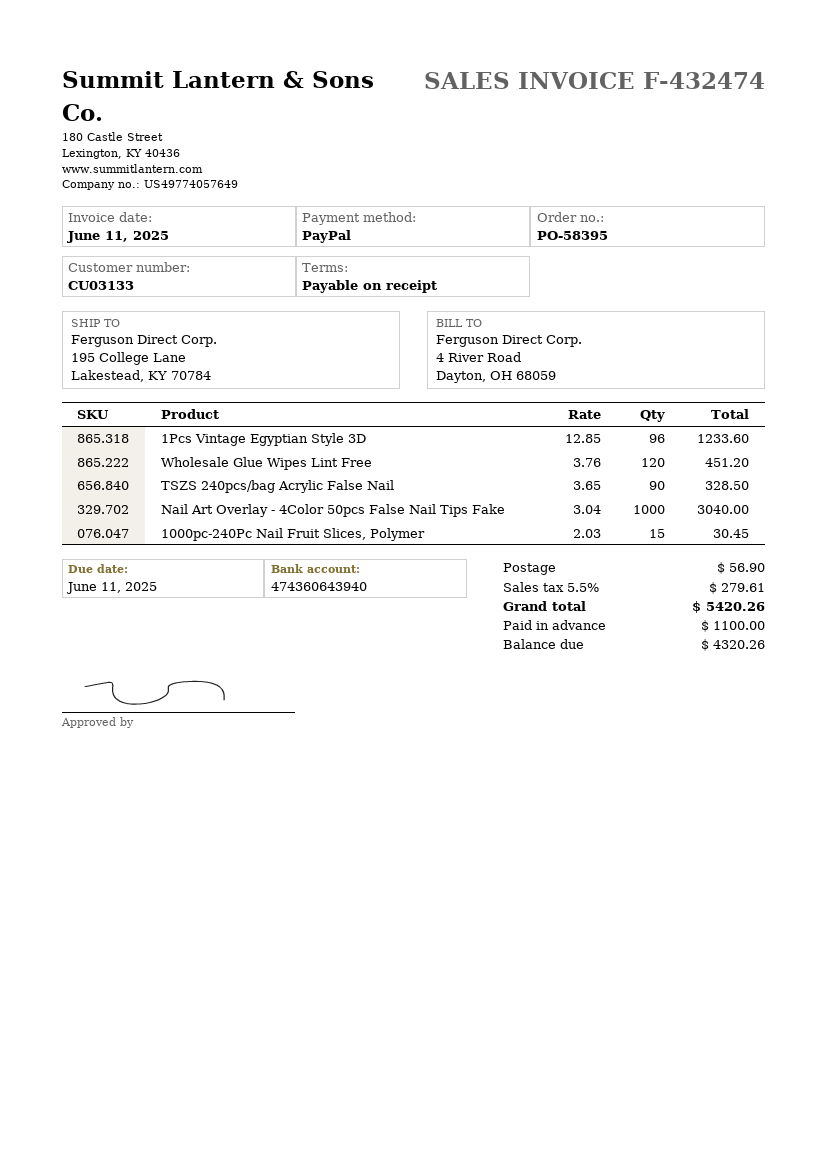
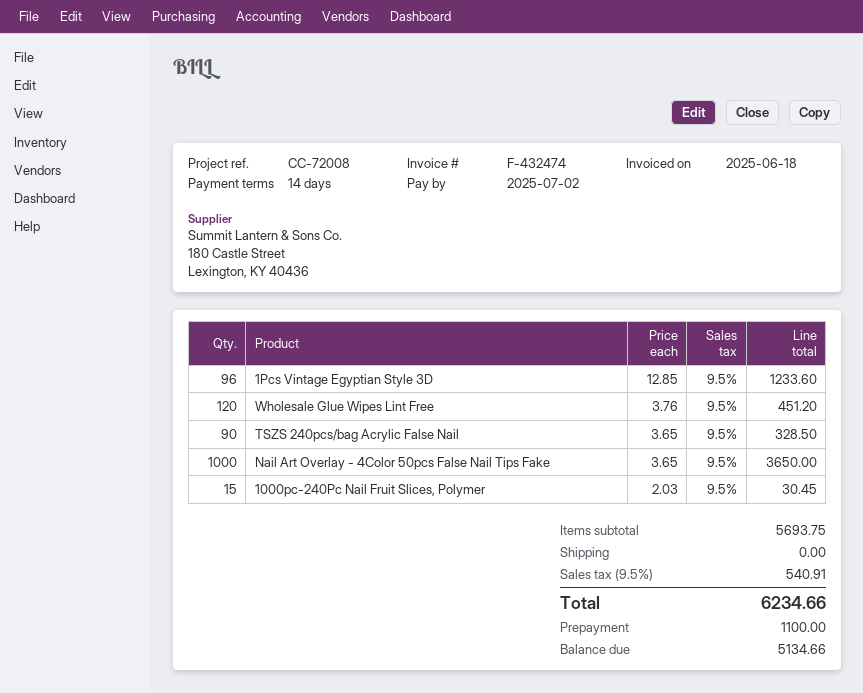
invoice date: 2025-06-11 -> 2025-06-18
payment terms: on receipt -> 14 days
due date: 2025-06-11 -> 2025-07-02
Nail Art Overlay - 4Color 50pcs False Nail Tips Fake: 1000 x 3.04 = 3040.00 -> 1000 x 3.65 = 3650.00
shipping: 56.90 -> 0.00
tax: 5.5% = 279.61 -> 9.5% = 540.91
total: 5420.26 -> 6234.66
balance: 4320.26 -> 5134.66

